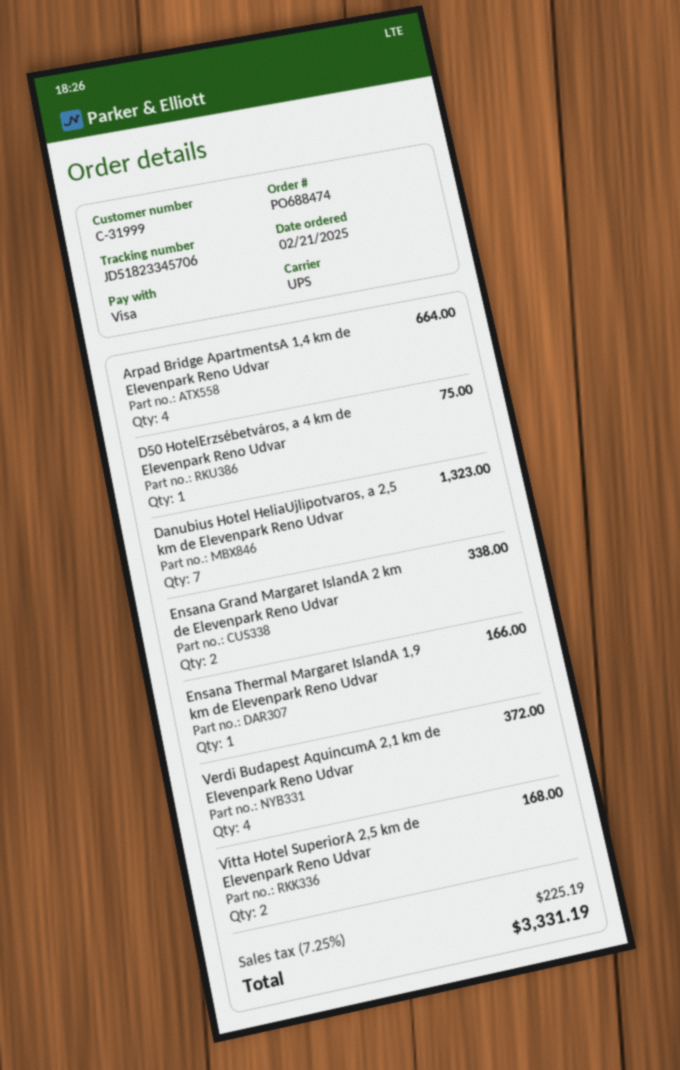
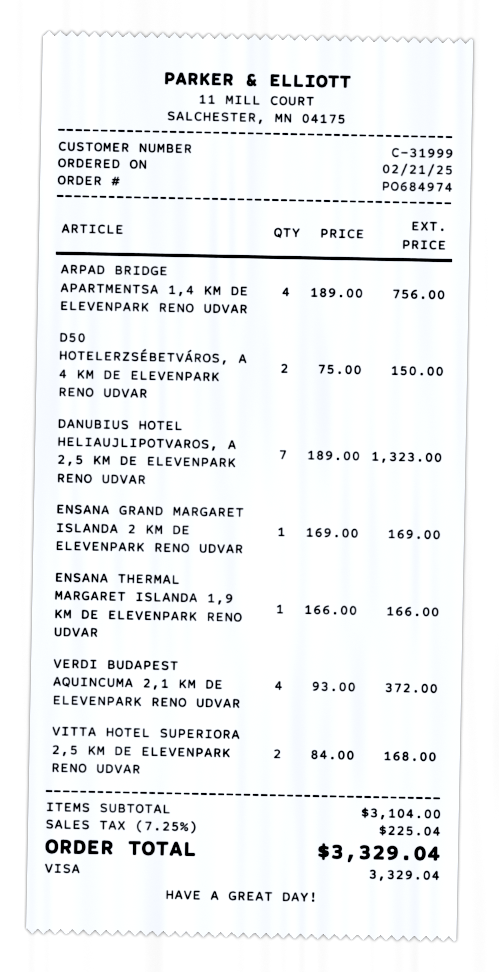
order number: PO688474 -> PO684974
Arpad Bridge ApartmentsA 1,4 km de Elevenpark Reno Udvar: 4 for 664.00 -> 4 for 756.00
D50 HotelErzsébetváros, a 4 km de Elevenpark Reno Udvar: 1 for 75.00 -> 2 for 150.00
Ensana Grand Margaret IslandA 2 km de Elevenpark Reno Udvar: 2 for 338.00 -> 1 for 169.00
tax: 7.25% = 225.19 -> 7.25% = 225.04
total: 3331.19 -> 3329.04

